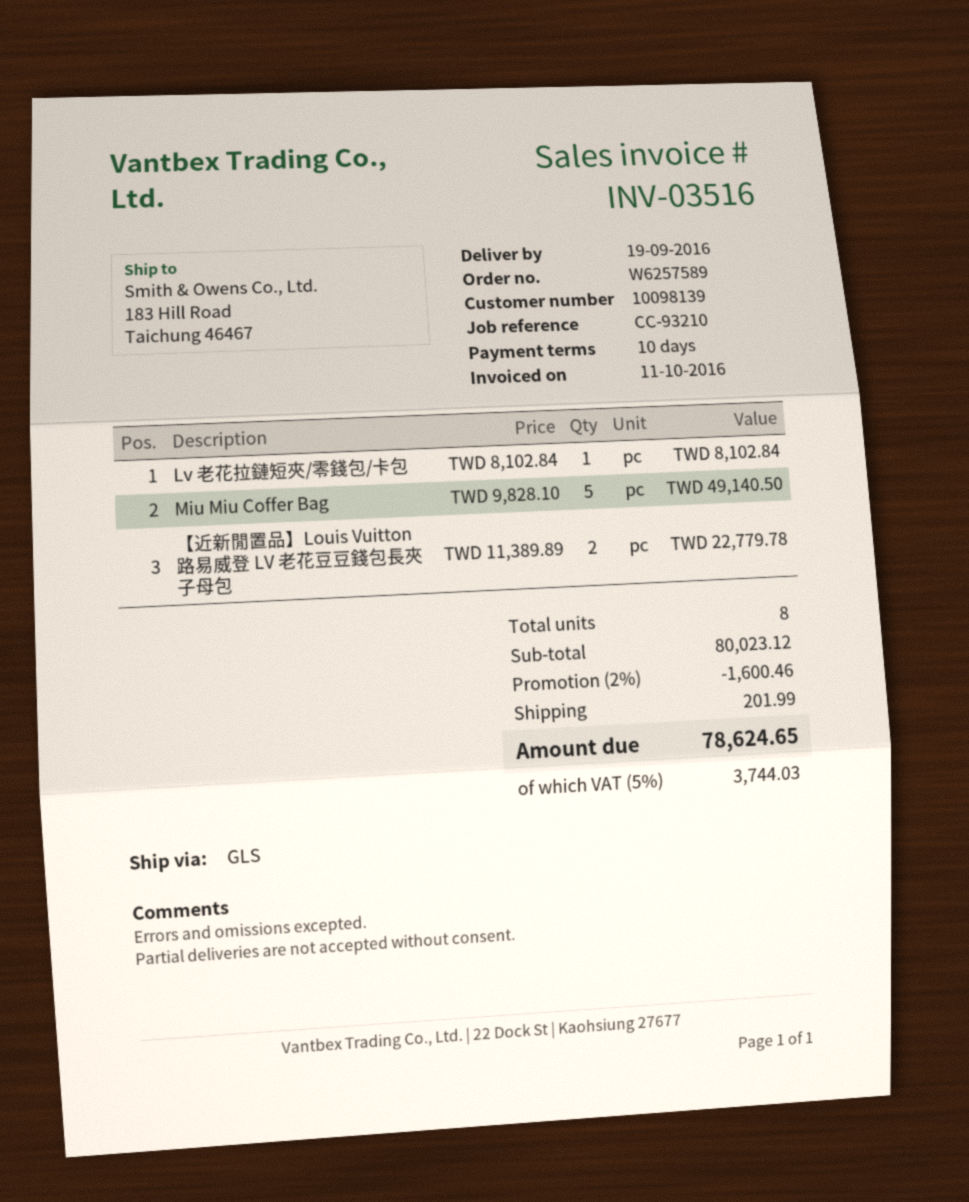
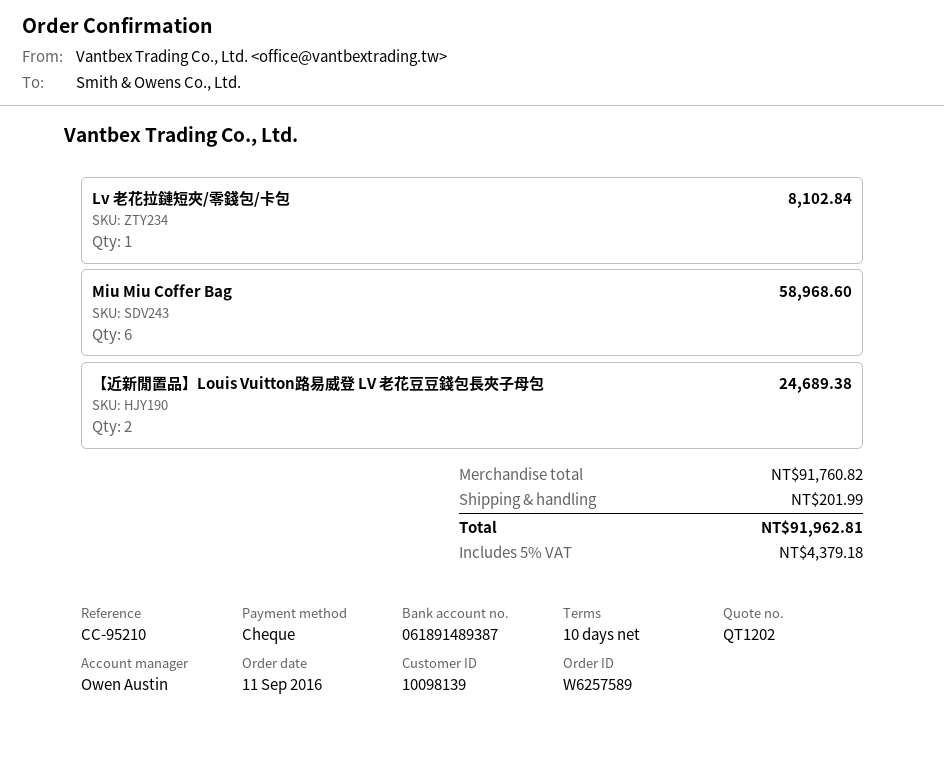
reference: CC-93210 -> CC-95210
Miu Miu Coffer Bag: 5 for 49140.50 -> 6 for 58968.60
【近新閒置品】Louis Vuitton路易威登 LV 老花豆豆錢包長夾子母包: 2 for 22779.78 -> 2 for 24689.38
subtotal: 80023.12 -> 91760.82
discount: 2% = 1600.46 -> none
tax: 5% = 3744.03 -> 5% = 4379.18
total: 78624.65 -> 91962.81

